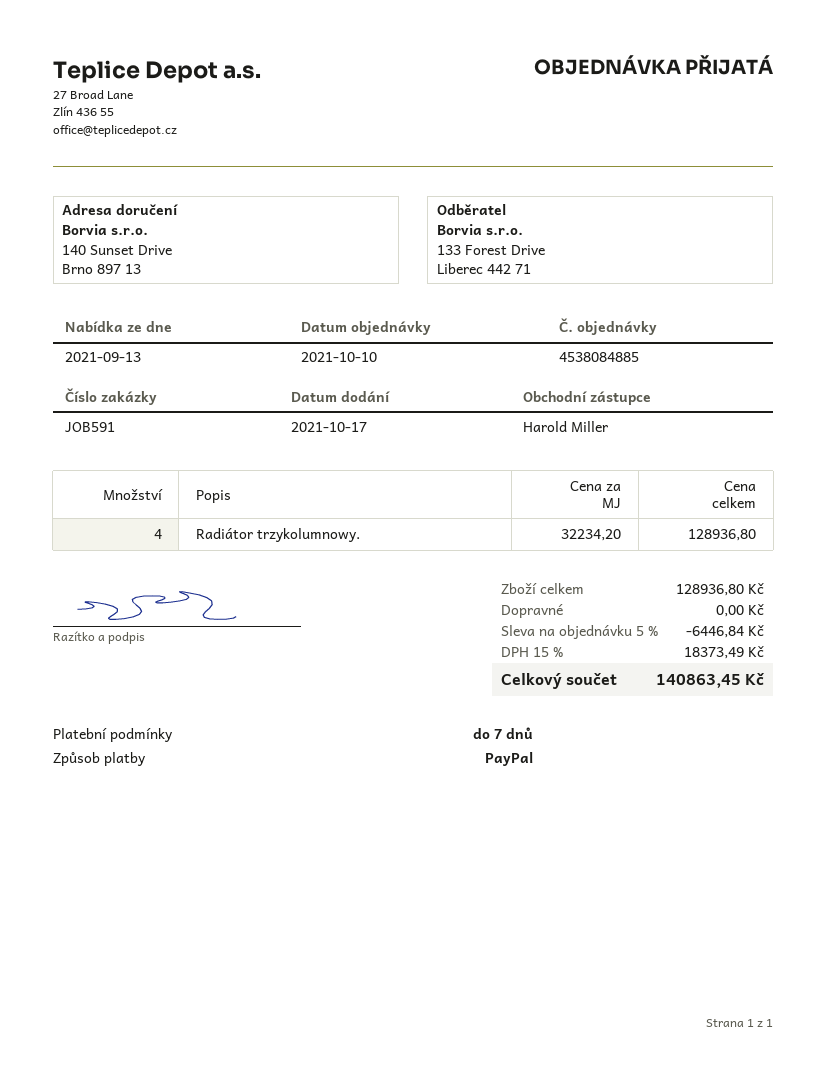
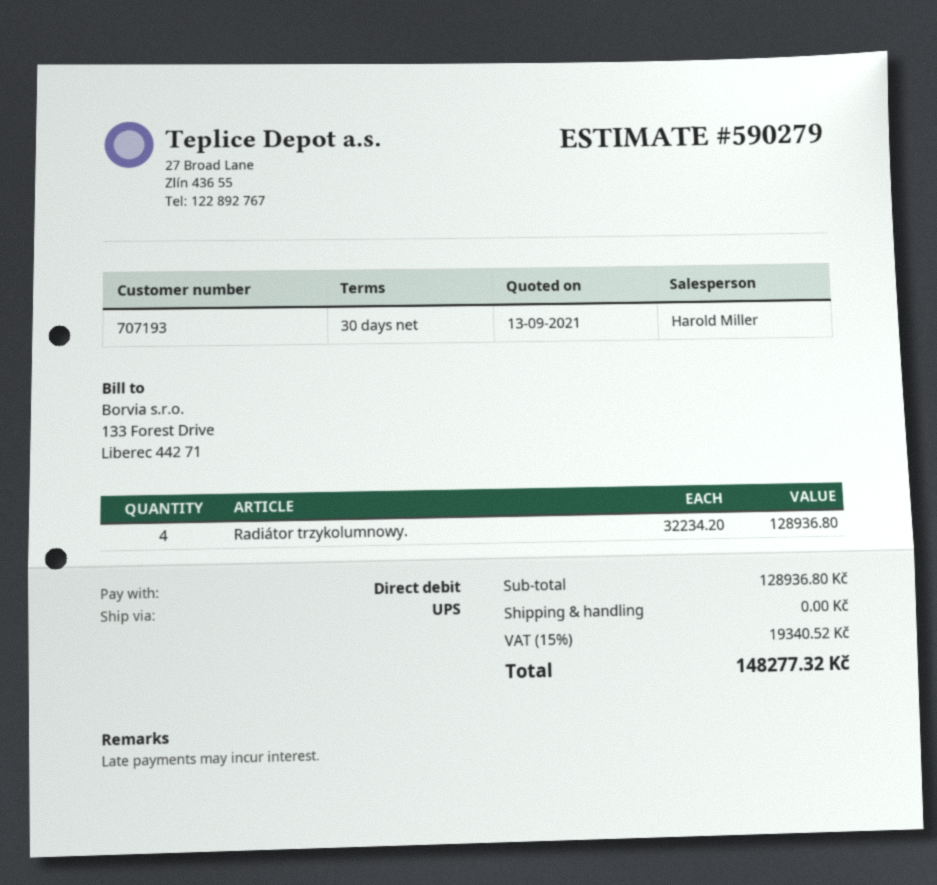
payment terms: 7 days -> 30 days
payment method: PayPal -> direct debit
discount: 5% = 6446.84 -> none
tax: 15% = 18373.49 -> 15% = 19340.52
total: 140863.45 -> 148277.32

